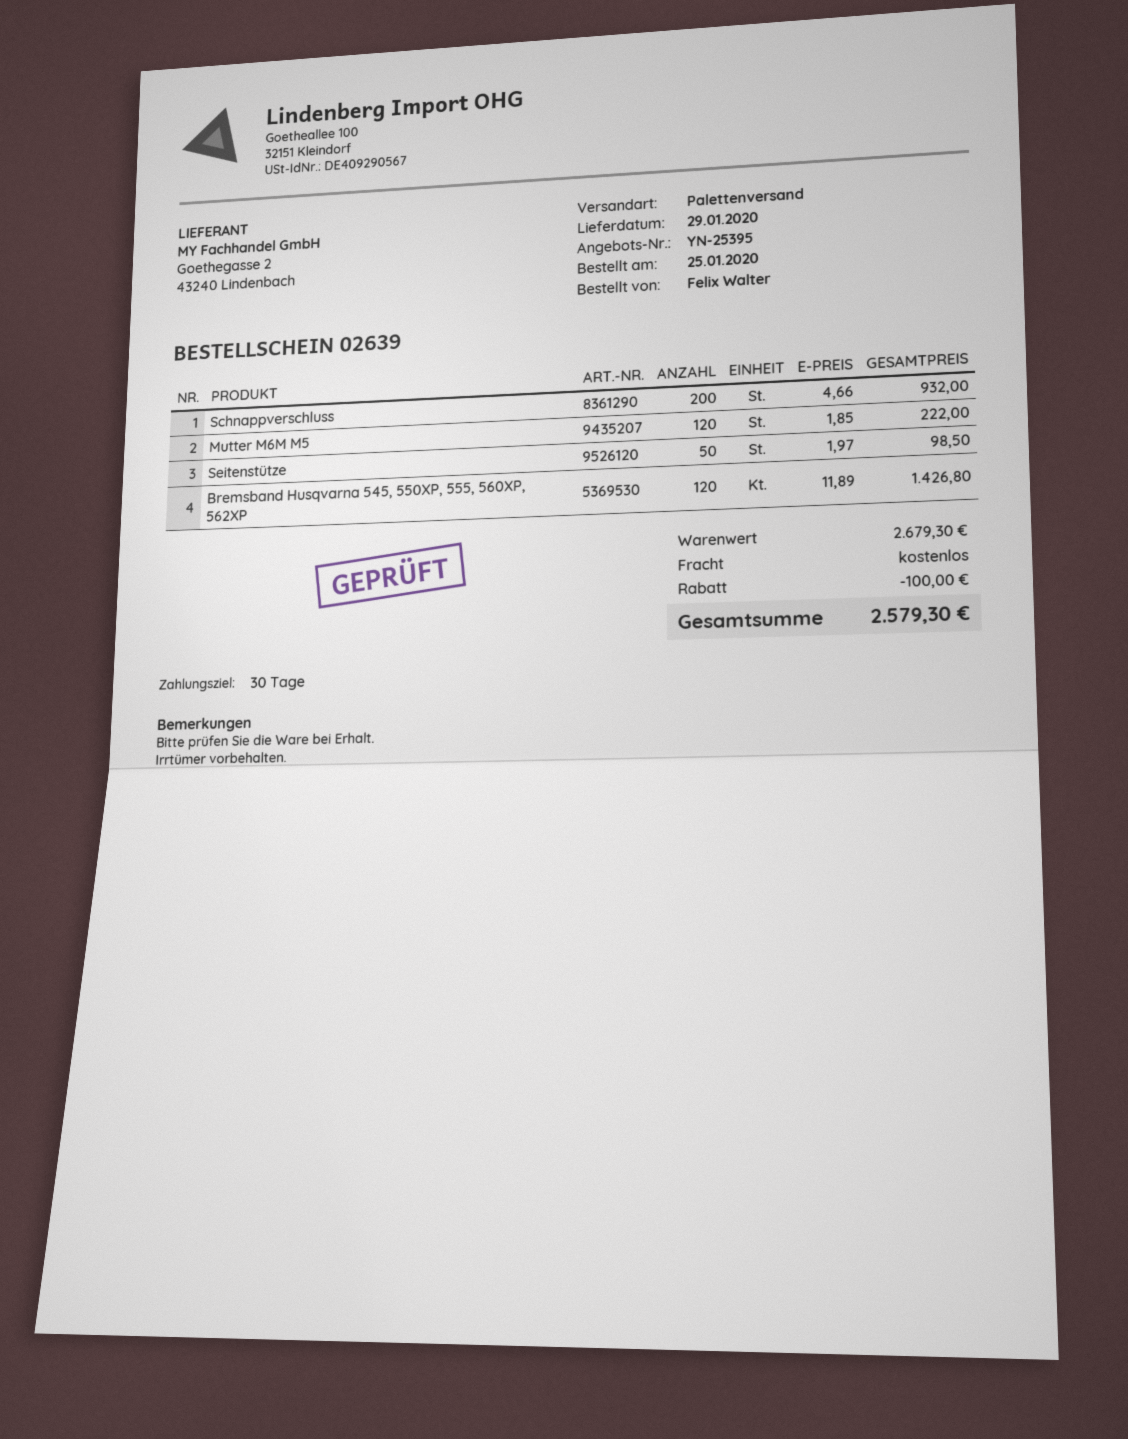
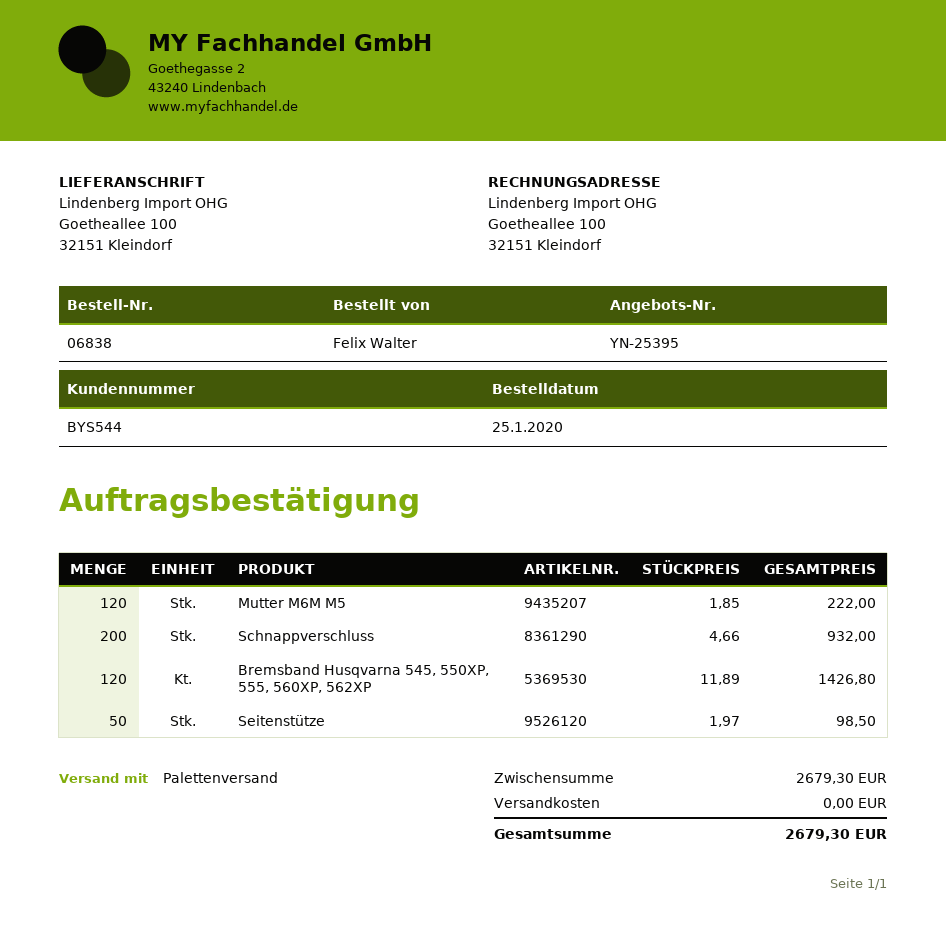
order number: 02639 -> 06838
discount: 100.00 -> none
total: 2579.30 -> 2679.30

